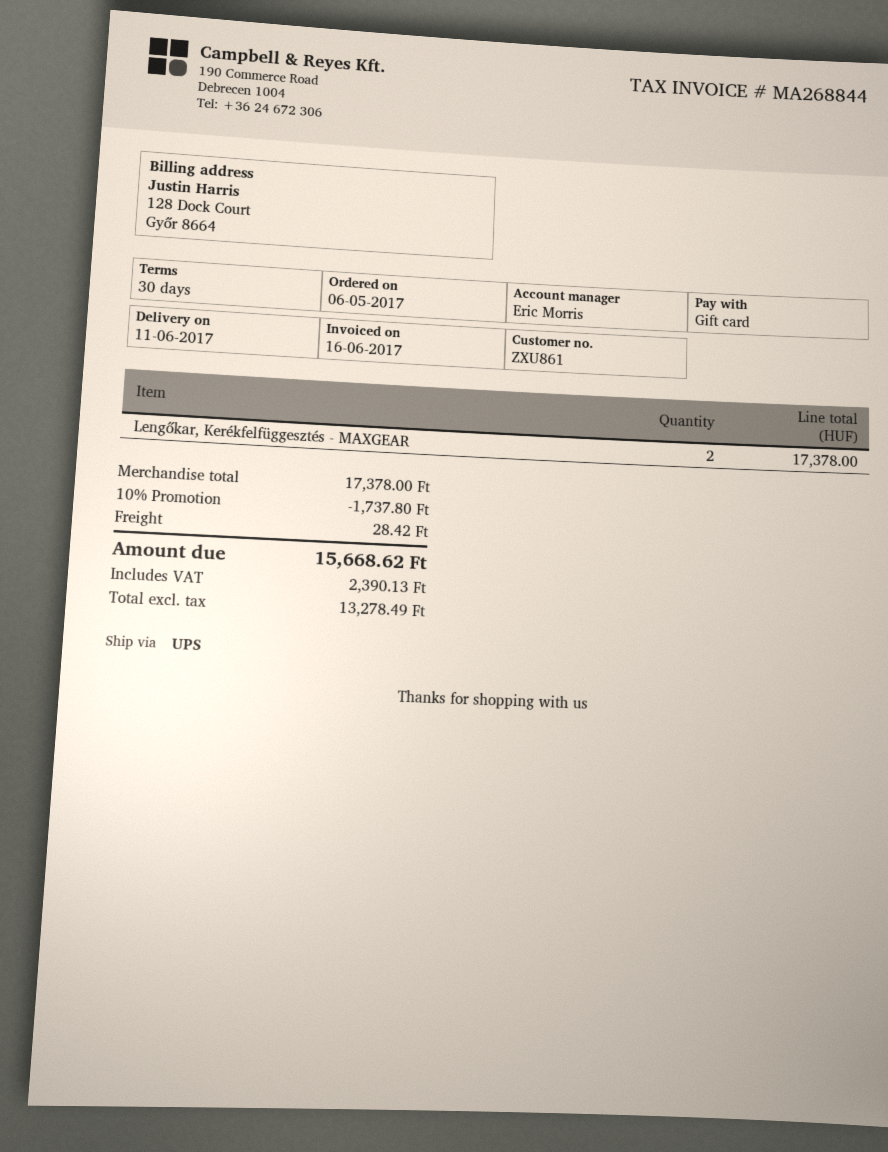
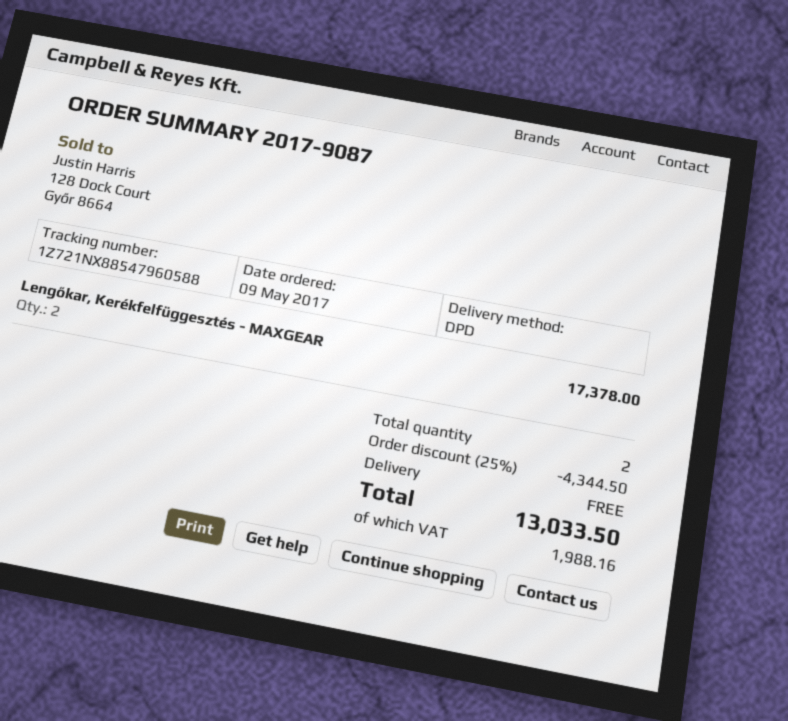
order date: 2017-05-06 -> 2017-05-09
shipping method: UPS -> DPD
discount: 10% = 1737.80 -> 25% = 4344.50
shipping: 28.42 -> 0.00
tax: 2390.13 -> 1988.16
total: 15668.62 -> 13033.50

